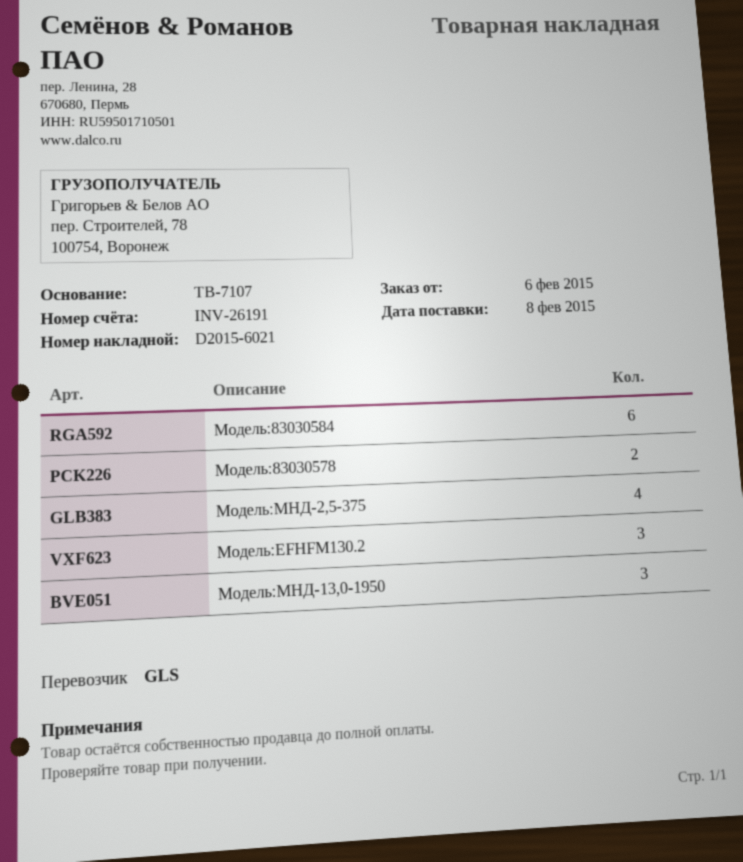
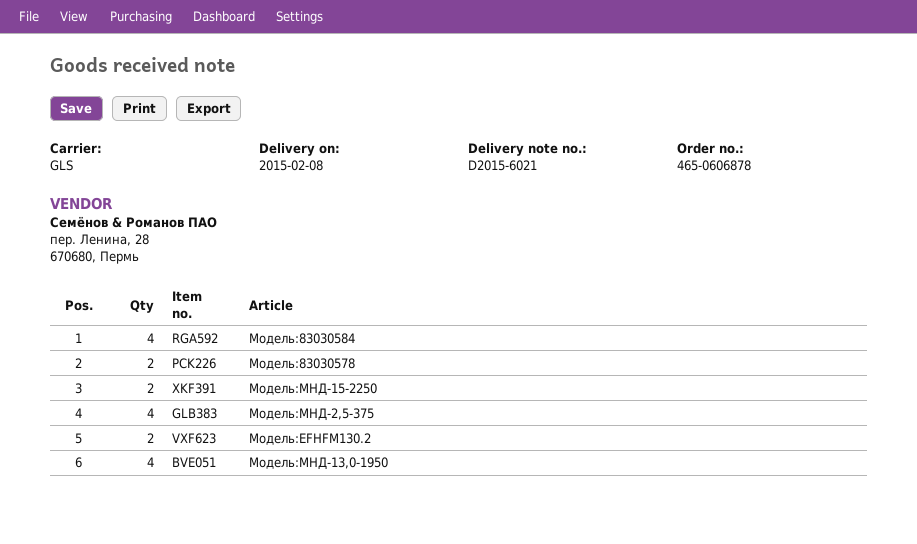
Модель:83030584: 6 -> 4
Модель:EFHFM130.2: 3 -> 2
Модель:МНД-13,0-1950: 3 -> 4
Модель:МНД-15-2250: none -> 2

